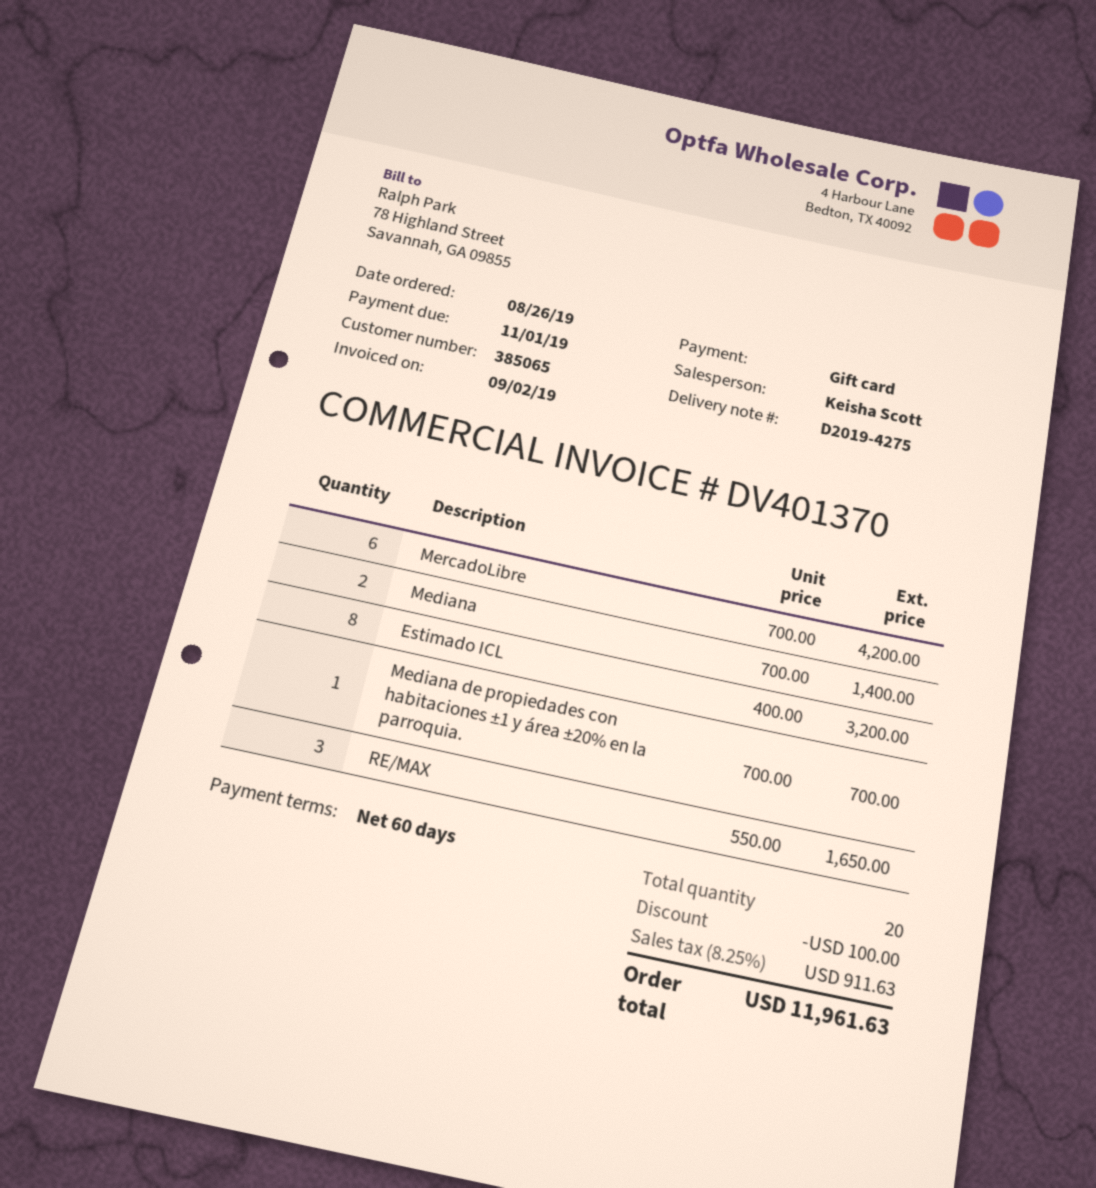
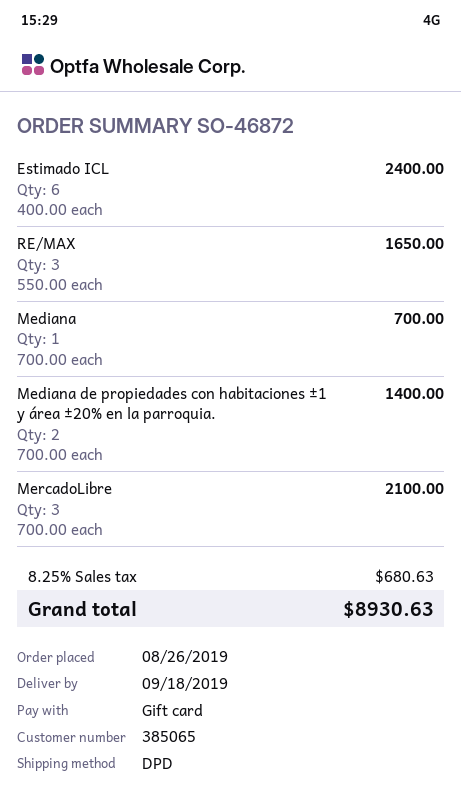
MercadoLibre: 6 x 700.00 = 4200.00 -> 3 x 700.00 = 2100.00
Mediana: 2 x 700.00 = 1400.00 -> 1 x 700.00 = 700.00
Estimado ICL: 8 x 400.00 = 3200.00 -> 6 x 400.00 = 2400.00
Mediana de propiedades con habitaciones ±1 y área ±20% en la parroquia.: 1 x 700.00 = 700.00 -> 2 x 700.00 = 1400.00
discount: 100.00 -> none
tax: 8.25% = 911.63 -> 8.25% = 680.63
total: 11961.63 -> 8930.63

